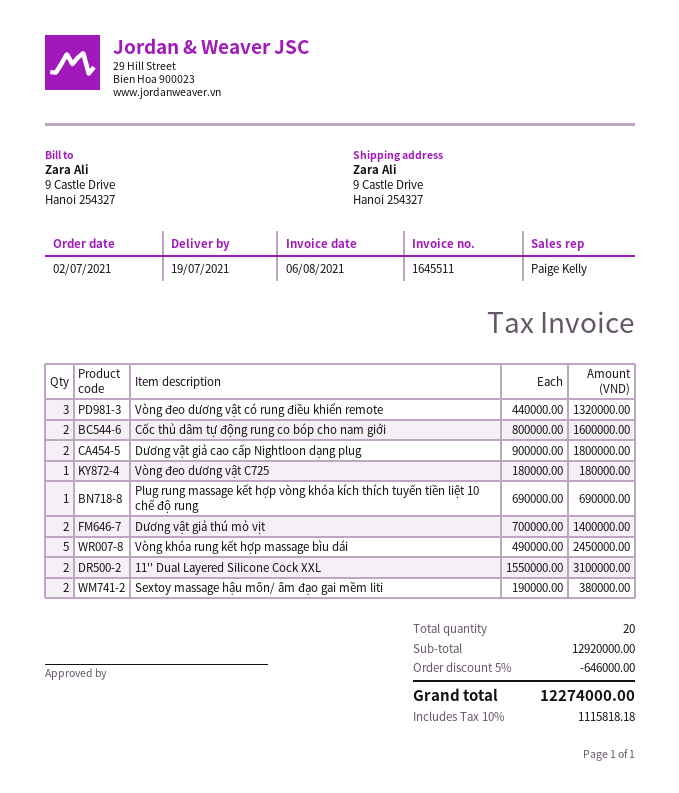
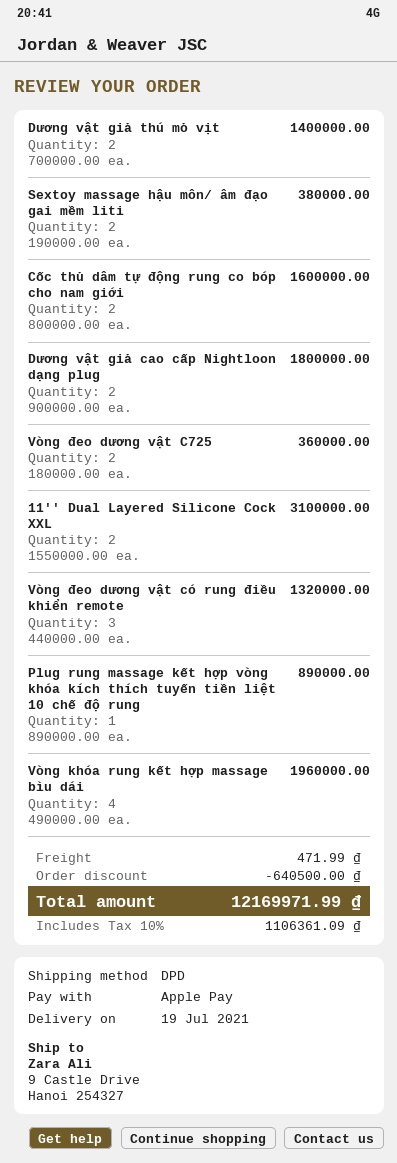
Vòng đeo dương vật C725: 1 x 180000.00 = 180000.00 -> 2 x 180000.00 = 360000.00
Plug rung massage kết hợp vòng khóa kích thích tuyến tiền liệt 10 chế độ rung: 1 x 690000.00 = 690000.00 -> 1 x 890000.00 = 890000.00
Vòng khóa rung kết hợp massage bìu dái: 5 x 490000.00 = 2450000.00 -> 4 x 490000.00 = 1960000.00
discount: 646000.00 -> 640500.00
shipping: none -> 471.99
tax: 10% = 1115818.18 -> 10% = 1106361.09
total: 12274000.00 -> 12169971.99

